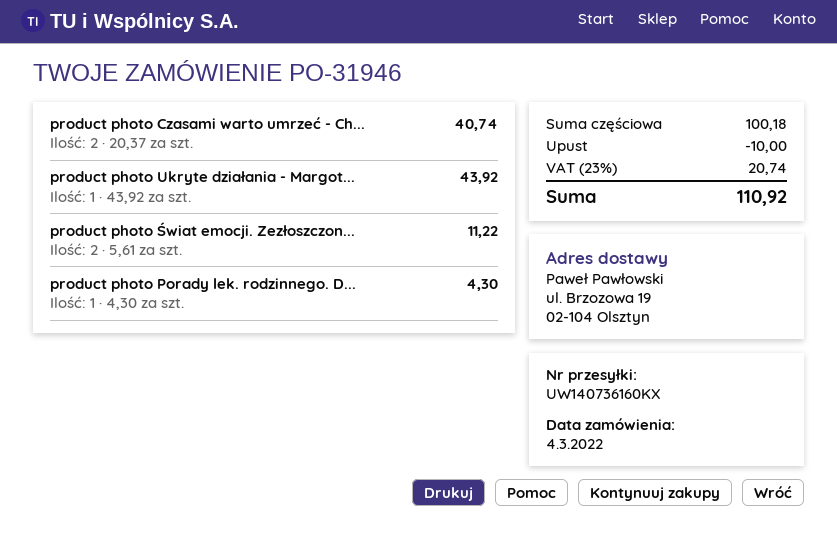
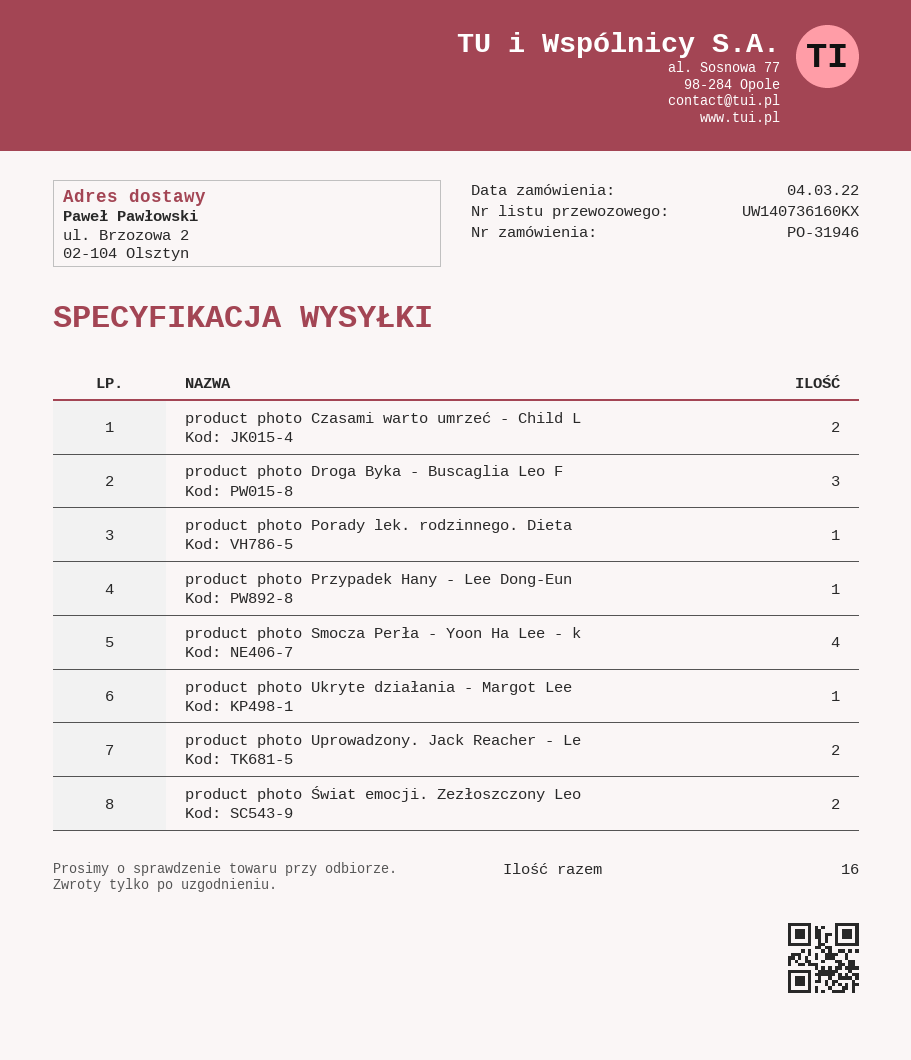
ship to: ul. Brzozowa 19, 02-104 Olsztyn -> ul. Brzozowa 2, 02-104 Olsztyn
product photo Droga Byka - Buscaglia Leo F: none -> 3
product photo Przypadek Hany - Lee Dong-Eun: none -> 1
product photo Smocza Perła - Yoon Ha Lee - k: none -> 4
product photo Uprowadzony. Jack Reacher - Le: none -> 2

